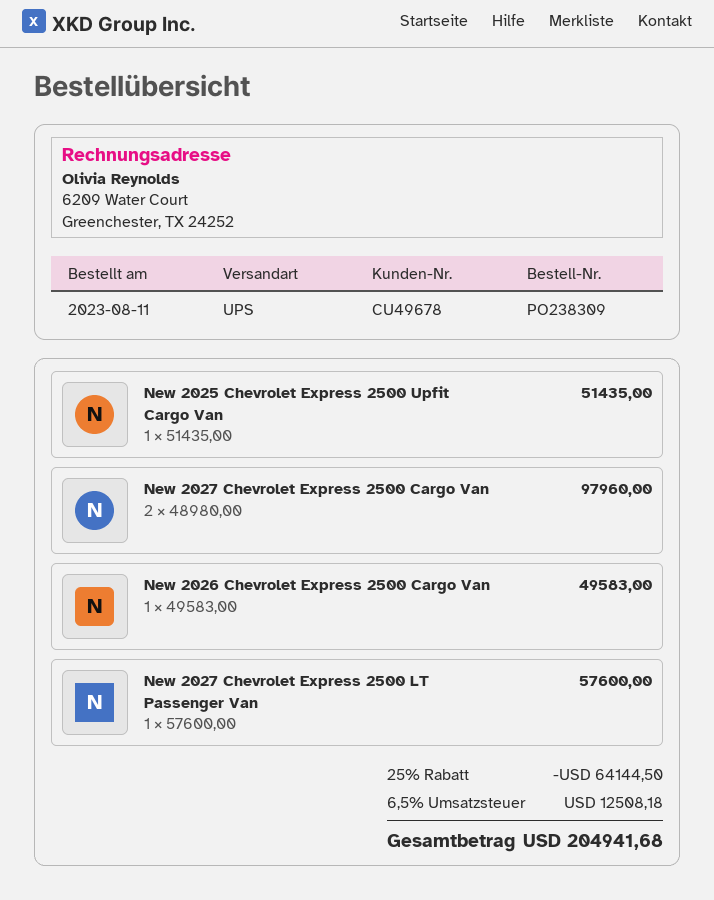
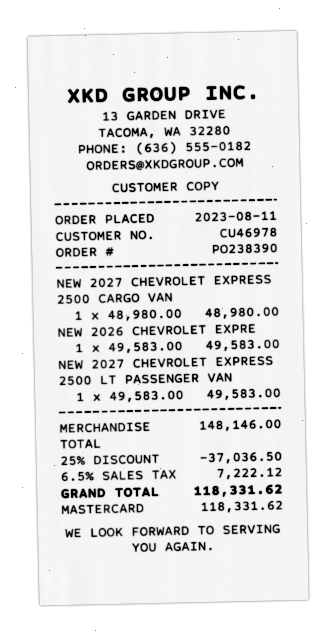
order number: PO238309 -> PO238390
customer number: CU49678 -> CU46978
New 2025 Chevrolet Express 2500 Upfit Cargo Van: 1 x 51435.00 = 51435.00 -> none
New 2027 Chevrolet Express 2500 Cargo Van: 2 x 48980.00 = 97960.00 -> 1 x 48980.00 = 48980.00
New 2027 Chevrolet Express 2500 LT Passenger Van: 1 x 57600.00 = 57600.00 -> 1 x 49583.00 = 49583.00
discount: 25% = 64144.50 -> 25% = 37036.50
tax: 6.5% = 12508.18 -> 6.5% = 7222.12
total: 204941.68 -> 118331.62

